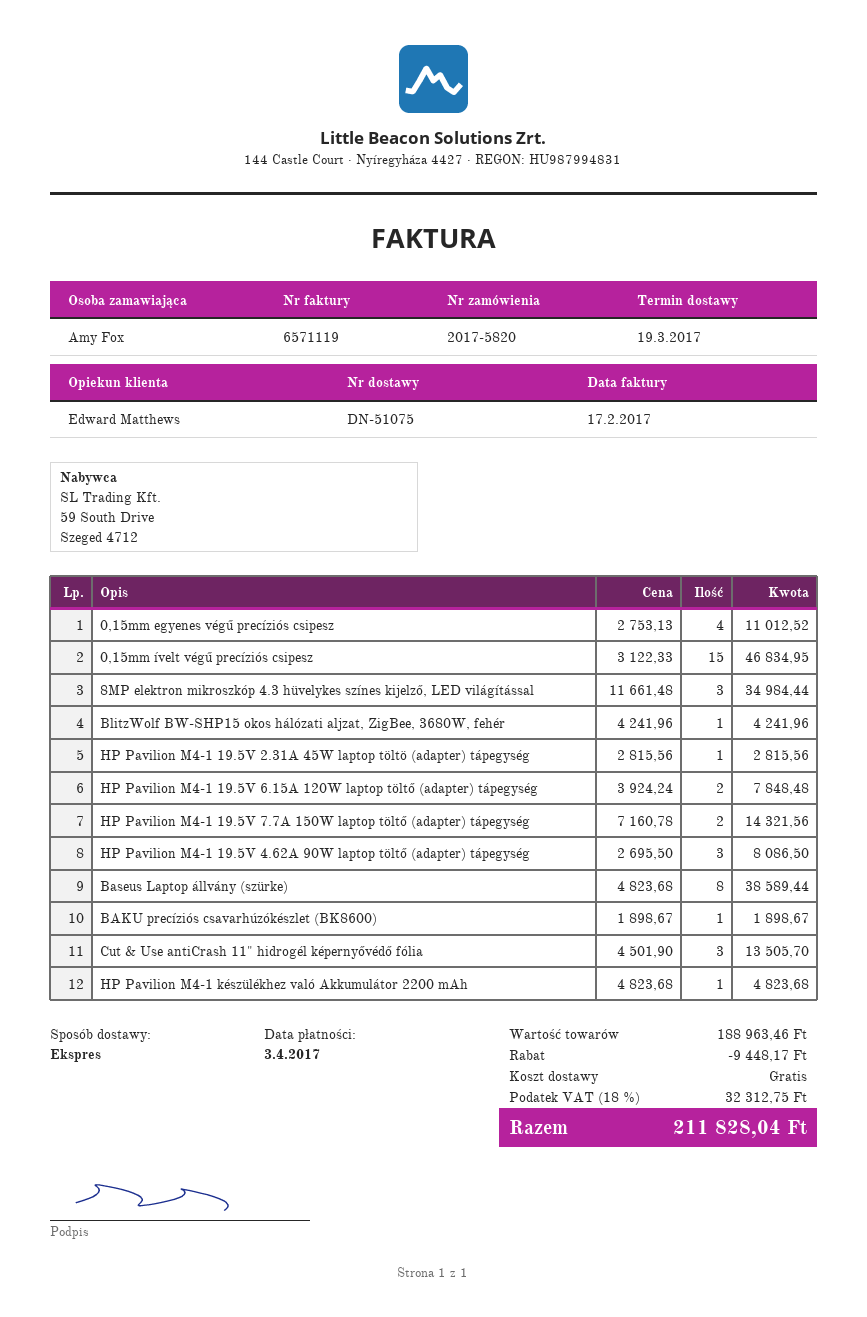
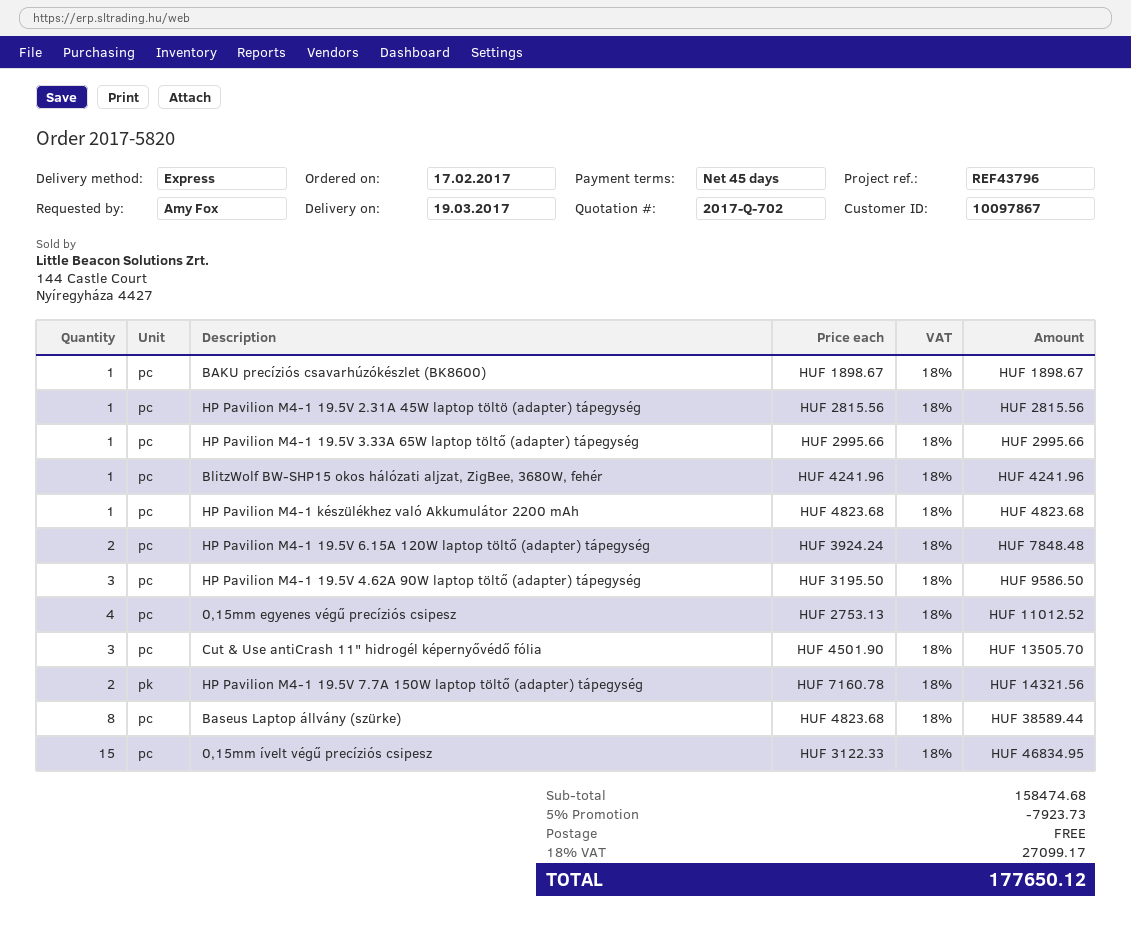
8MP elektron mikroszkóp 4.3 hüvelykes színes kijelző, LED világítással: 3 x 11661.48 = 34984.44 -> none
HP Pavilion M4-1 19.5V 4.62A 90W laptop töltő (adapter) tápegység: 3 x 2695.50 = 8086.50 -> 3 x 3195.50 = 9586.50
HP Pavilion M4-1 19.5V 3.33A 65W laptop töltő (adapter) tápegység: none -> 1 x 2995.66 = 2995.66
subtotal: 188963.46 -> 158474.68
discount: 9448.17 -> 7923.73
tax: 18% = 32312.75 -> 18% = 27099.17
total: 211828.04 -> 177650.12

